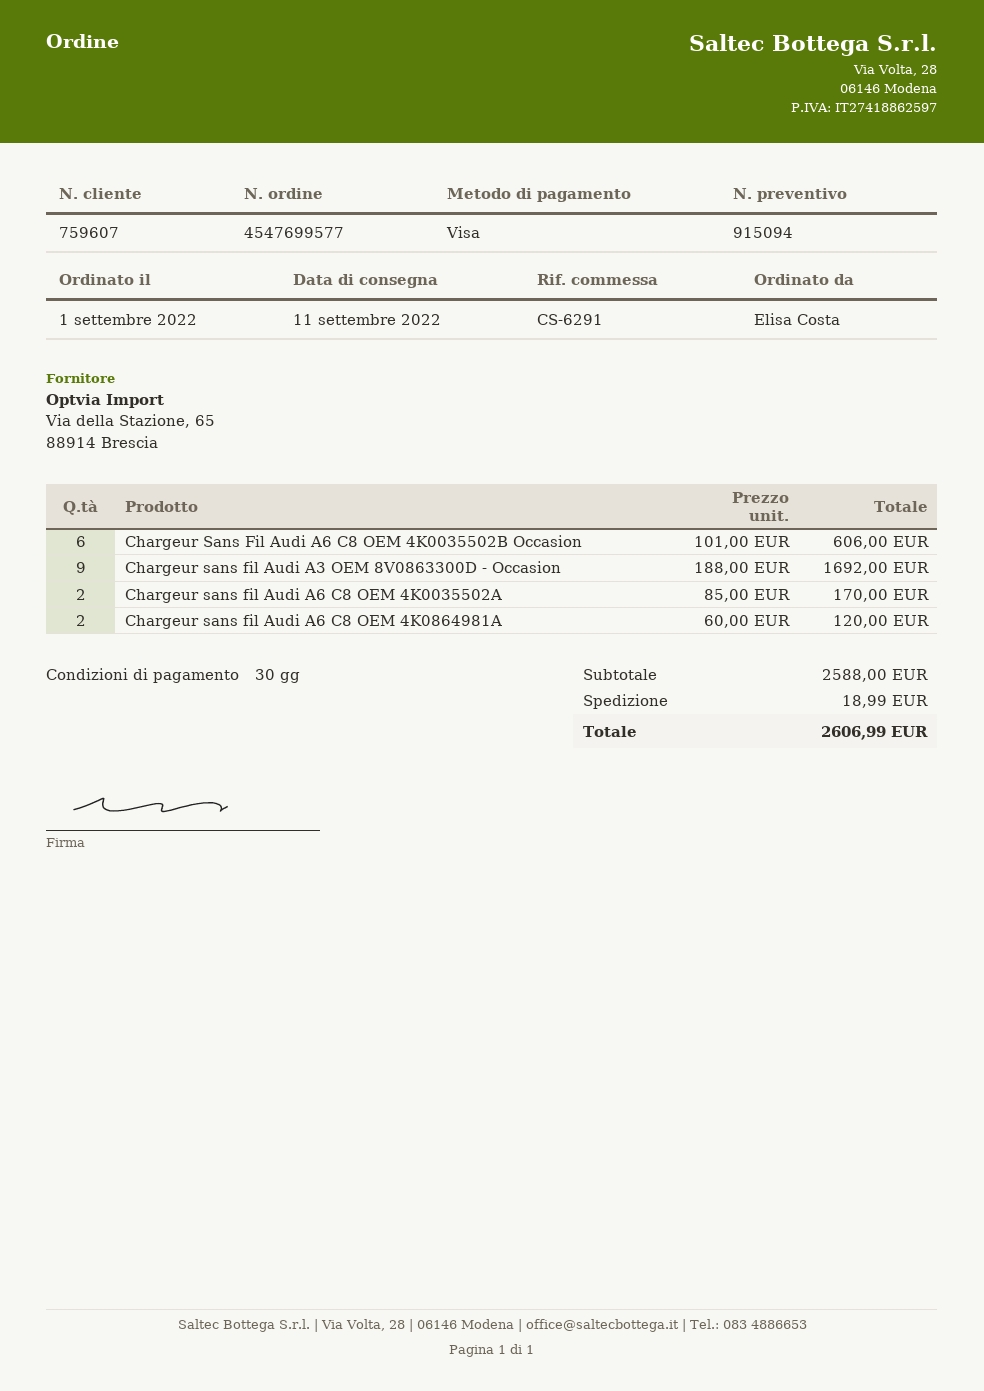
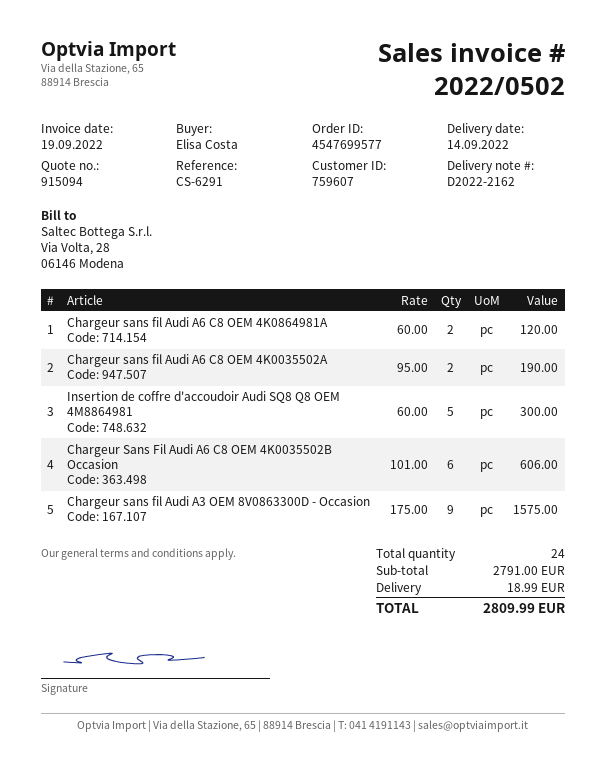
delivery date: 2022-09-11 -> 2022-09-14
Chargeur sans fil Audi A3 OEM 8V0863300D - Occasion: 9 x 188.00 = 1692.00 -> 9 x 175.00 = 1575.00
Chargeur sans fil Audi A6 C8 OEM 4K0035502A: 2 x 85.00 = 170.00 -> 2 x 95.00 = 190.00
Insertion de coffre d'accoudoir Audi SQ8 Q8 OEM 4M8864981: none -> 5 x 60.00 = 300.00
subtotal: 2588.00 -> 2791.00
total: 2606.99 -> 2809.99

